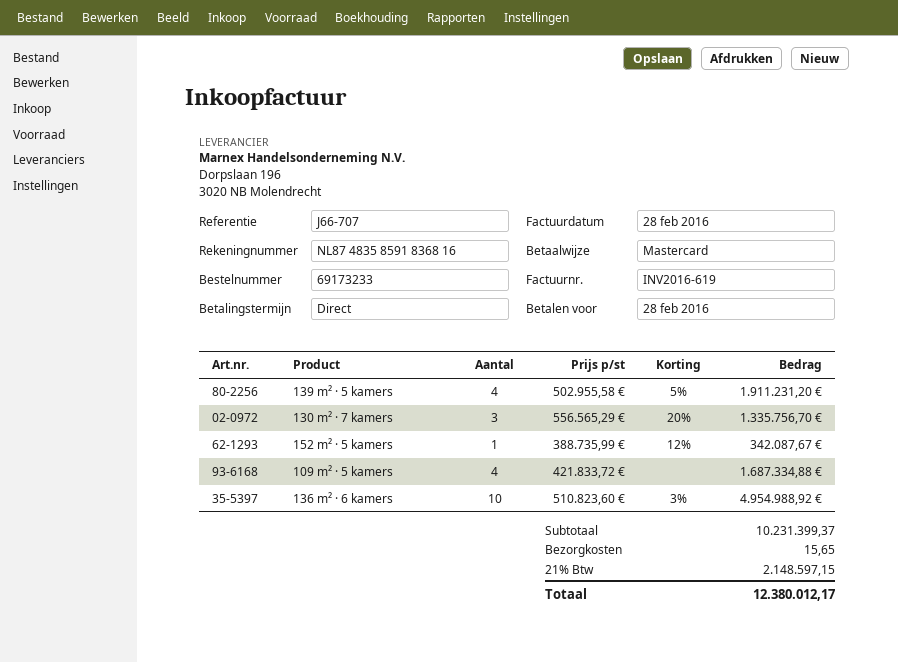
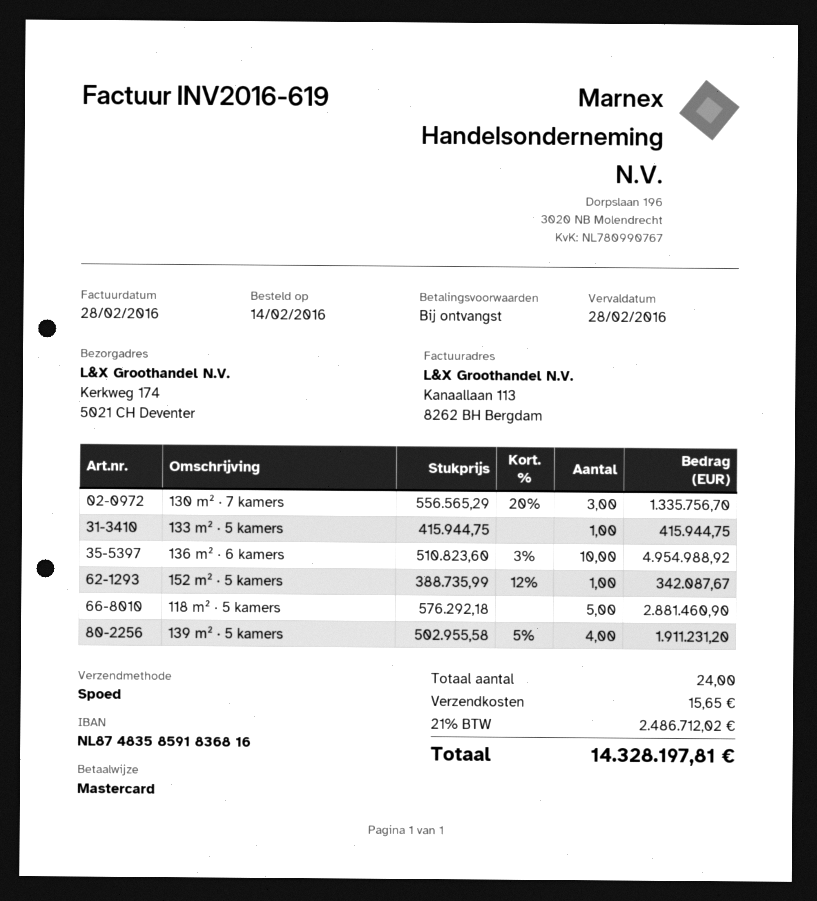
109 m² · 5 kamers: 4 x 421833.72 = 1687334.88 -> none
133 m² · 5 kamers: none -> 1 x 415944.75 = 415944.75
118 m² · 5 kamers: none -> 5 x 576292.18 = 2881460.90
tax: 21% = 2148597.15 -> 21% = 2486712.02
total: 12380012.17 -> 14328197.81

